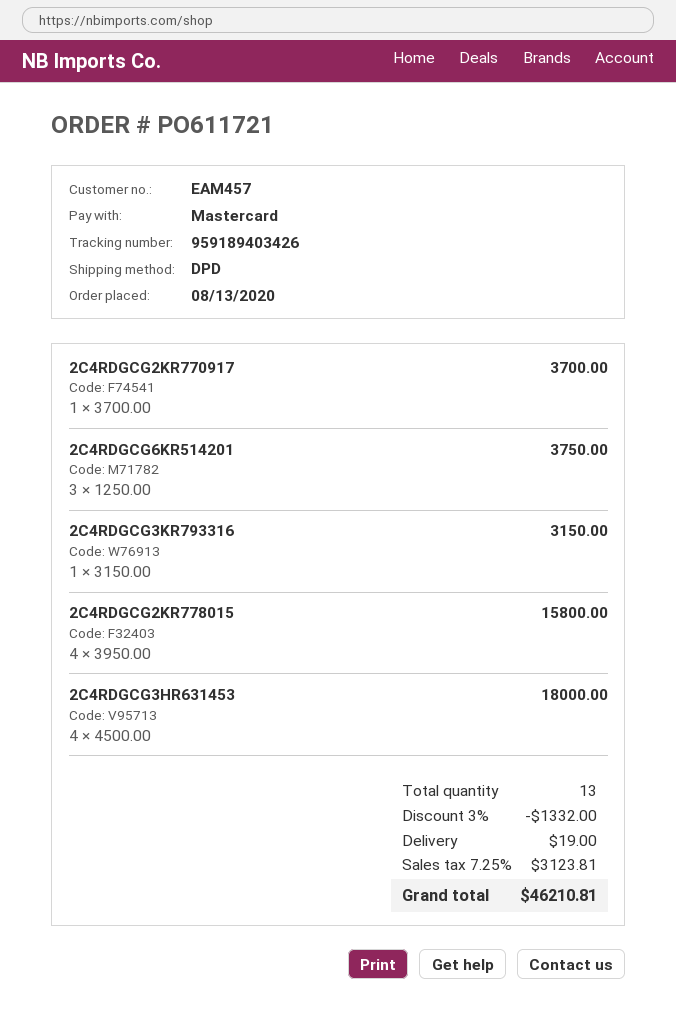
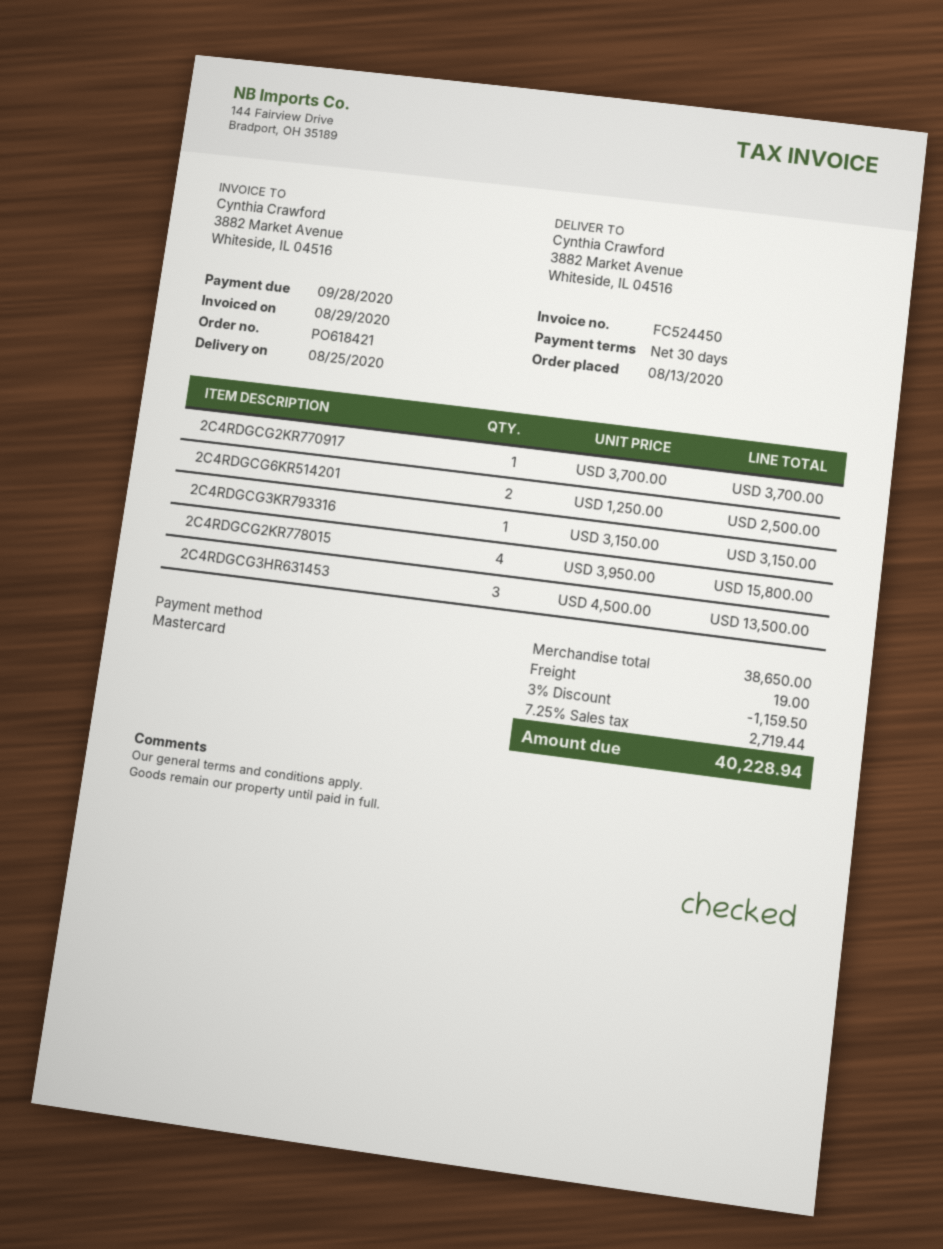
order number: PO611721 -> PO618421
2C4RDGCG6KR514201: 3 x 1250.00 = 3750.00 -> 2 x 1250.00 = 2500.00
2C4RDGCG3HR631453: 4 x 4500.00 = 18000.00 -> 3 x 4500.00 = 13500.00
discount: 3% = 1332.00 -> 3% = 1159.50
tax: 7.25% = 3123.81 -> 7.25% = 2719.44
total: 46210.81 -> 40228.94

